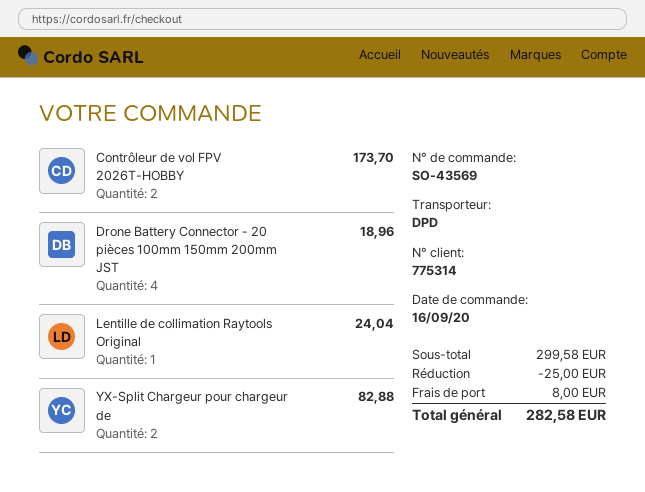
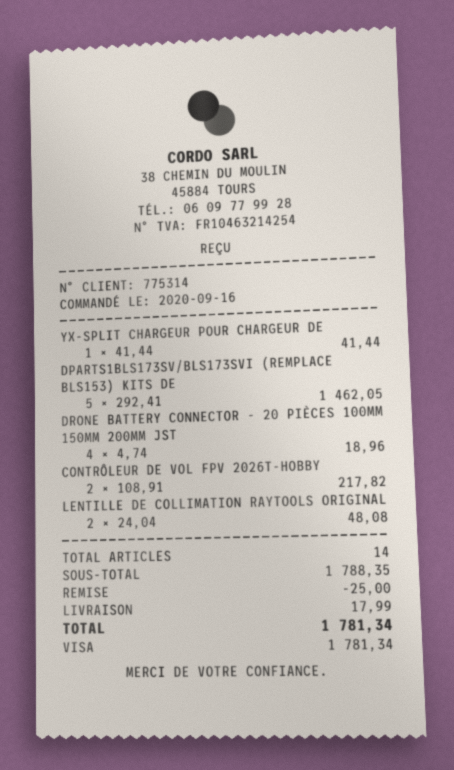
Contrôleur de vol FPV 2026T-HOBBY: 2 for 173.70 -> 2 for 217.82
Lentille de collimation Raytools Original: 1 for 24.04 -> 2 for 48.08
YX-Split Chargeur pour chargeur de: 2 for 82.88 -> 1 for 41.44
DPARTS1BLS173SV/BLS173SVI (REMPLACE BLS153) KITS DE: none -> 5 for 1462.05
subtotal: 299.58 -> 1788.35
shipping: 8.00 -> 17.99
total: 282.58 -> 1781.34

